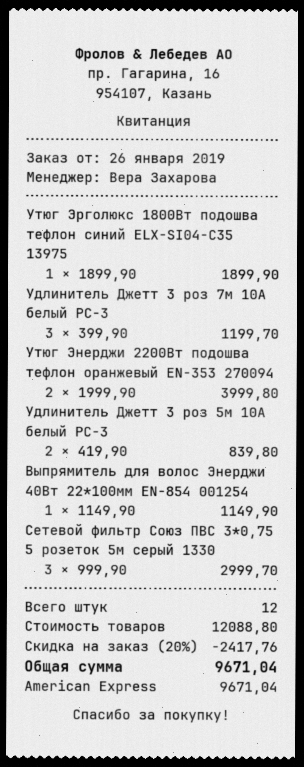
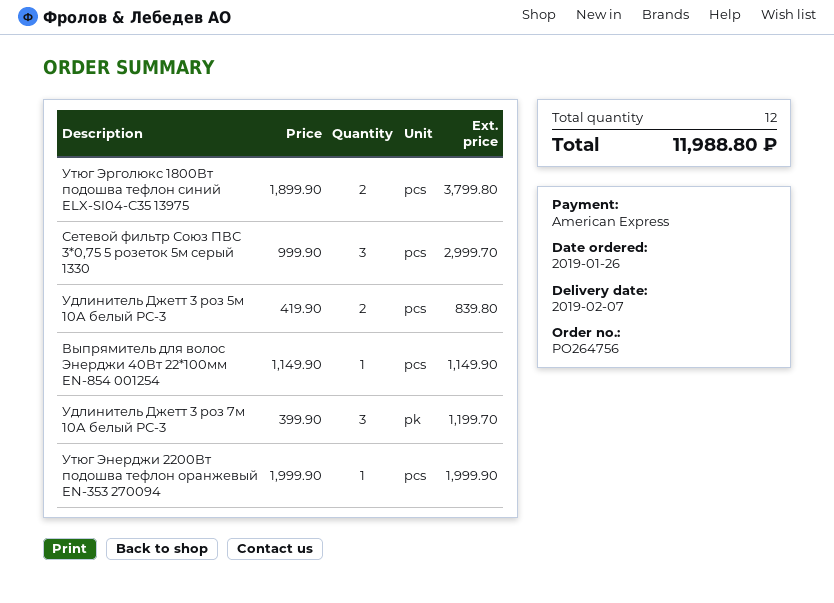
Утюг Эрголюкс 1800Вт подошва тефлон синий ELX-SI04-C35 13975: 1 x 1899.90 = 1899.90 -> 2 x 1899.90 = 3799.80
Утюг Энерджи 2200Вт подошва тефлон оранжевый ЕN-353 270094: 2 x 1999.90 = 3999.80 -> 1 x 1999.90 = 1999.90
discount: 20% = 2417.76 -> none
total: 9671.04 -> 11988.80

